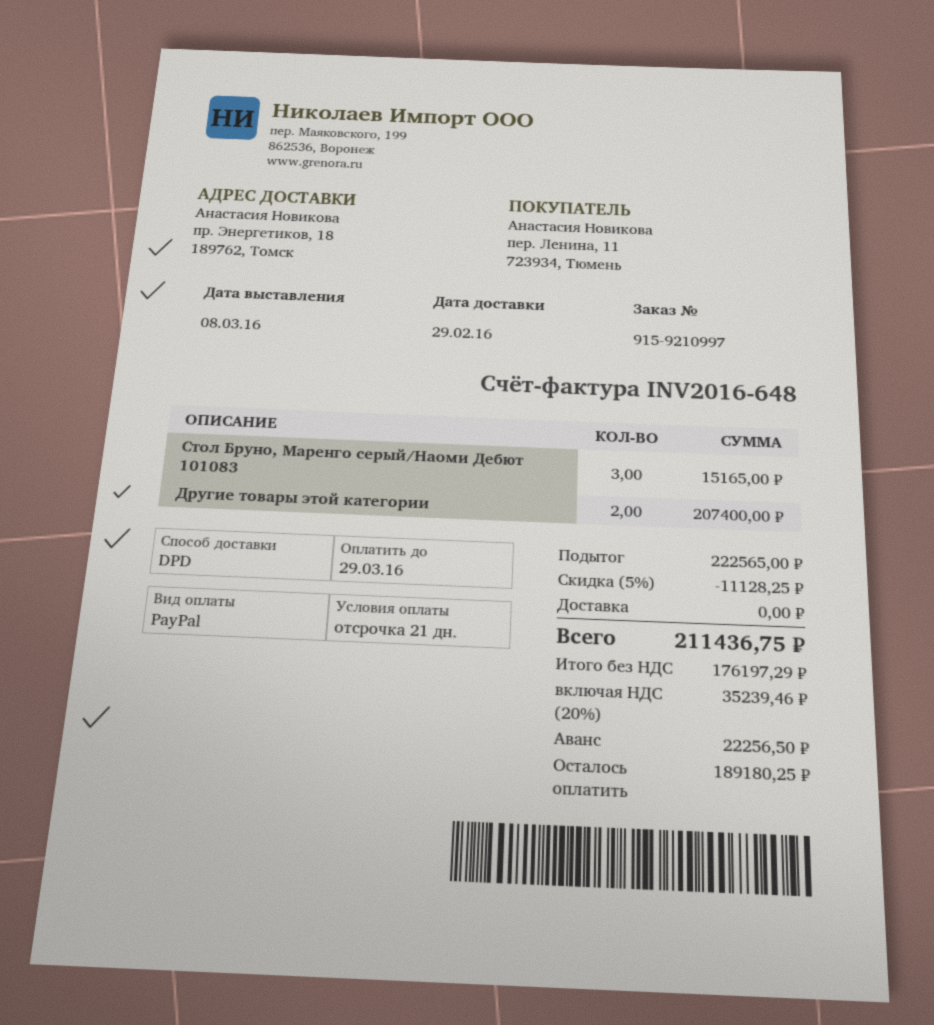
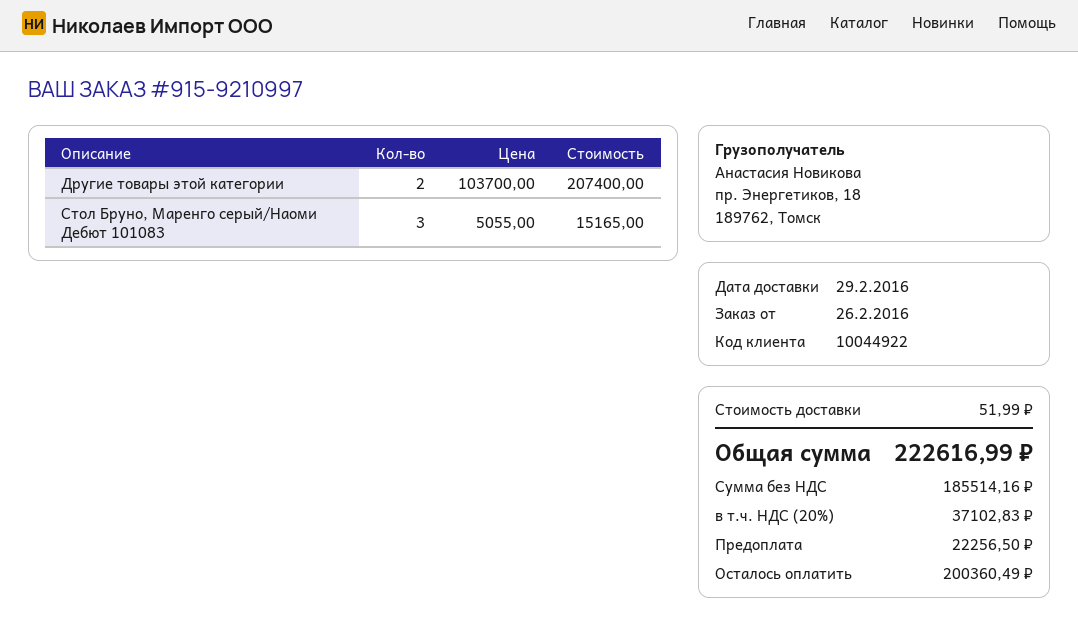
discount: 5% = 11128.25 -> none
shipping: 0.00 -> 51.99
net: 176197.29 -> 185514.16
tax: 20% = 35239.46 -> 20% = 37102.83
total: 211436.75 -> 222616.99
balance: 189180.25 -> 200360.49

